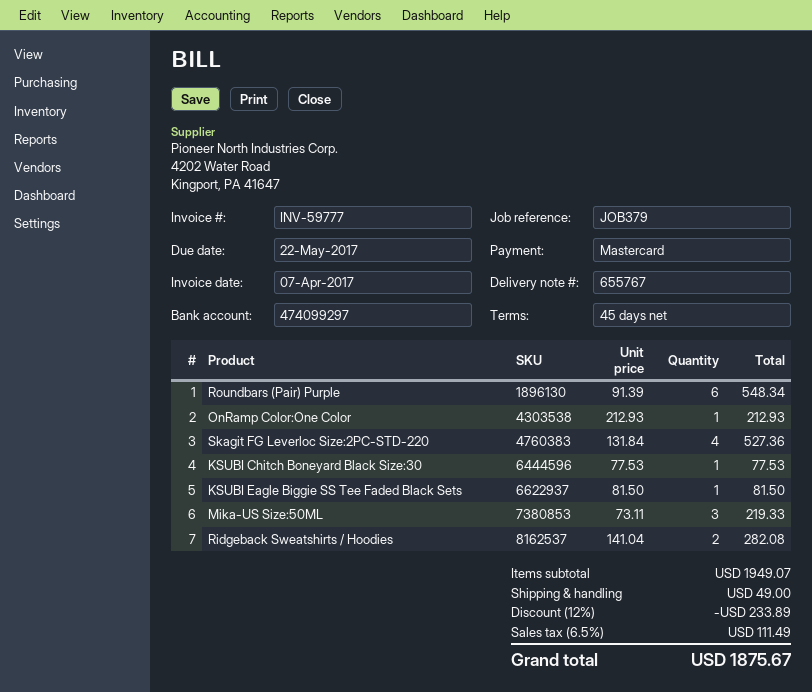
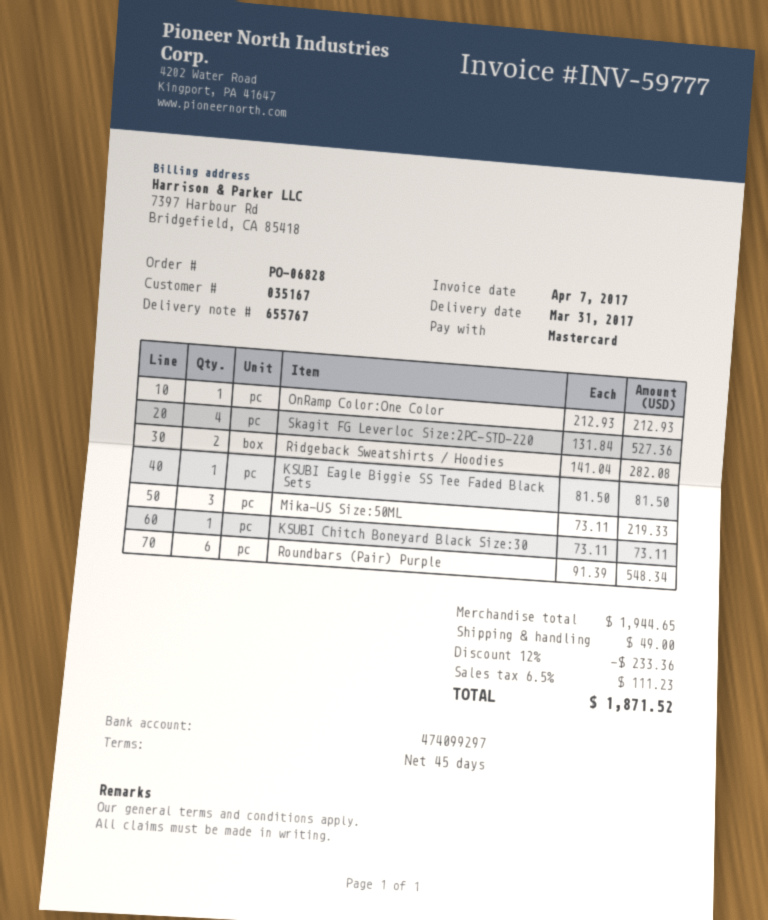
KSUBI Chitch Boneyard Black Size:30: 1 x 77.53 = 77.53 -> 1 x 73.11 = 73.11
subtotal: 1949.07 -> 1944.65
discount: 12% = 233.89 -> 12% = 233.36
tax: 6.5% = 111.49 -> 6.5% = 111.23
total: 1875.67 -> 1871.52

